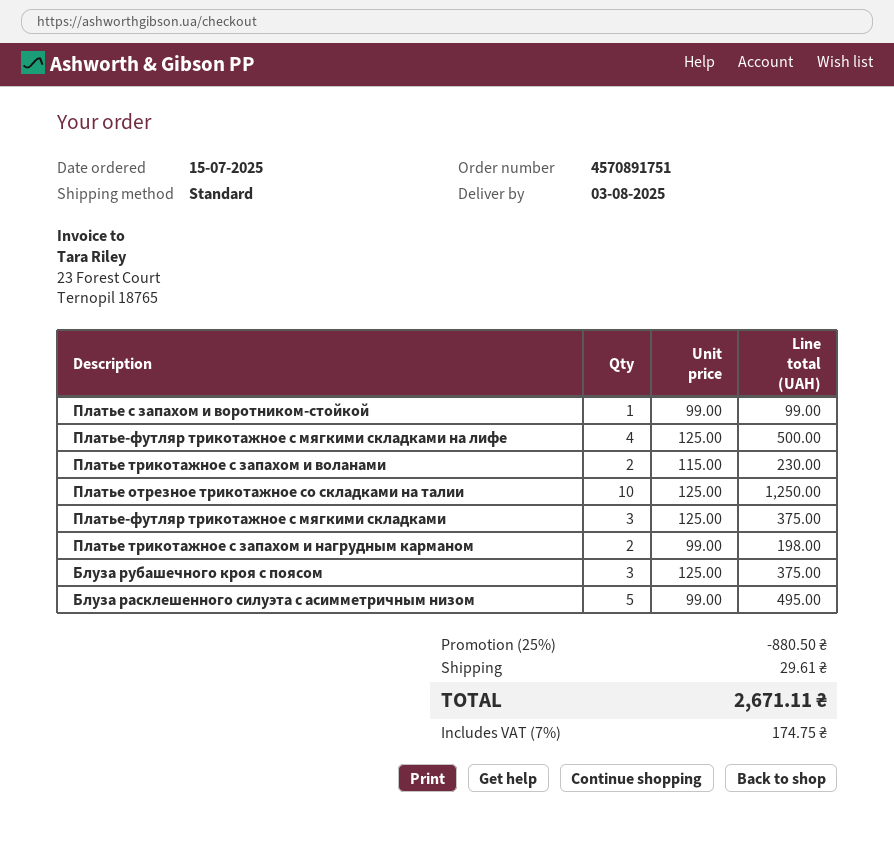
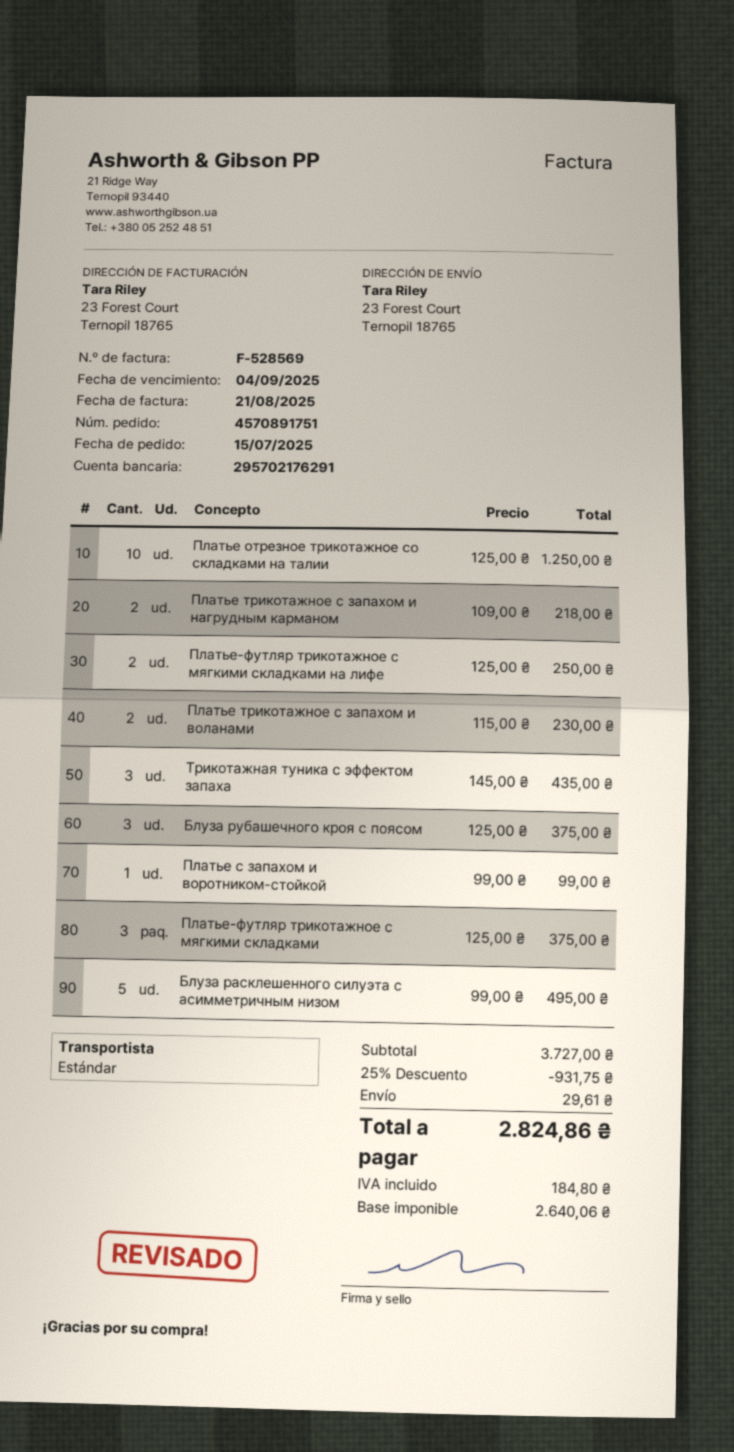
Платье-футляр трикотажное с мягкими складками на лифе: 4 x 125.00 = 500.00 -> 2 x 125.00 = 250.00
Платье трикотажное с запахом и нагрудным карманом: 2 x 99.00 = 198.00 -> 2 x 109.00 = 218.00
Трикотажная туника с эффектом запаха: none -> 3 x 145.00 = 435.00
discount: 25% = 880.50 -> 25% = 931.75
tax: 174.75 -> 184.80
total: 2671.11 -> 2824.86

